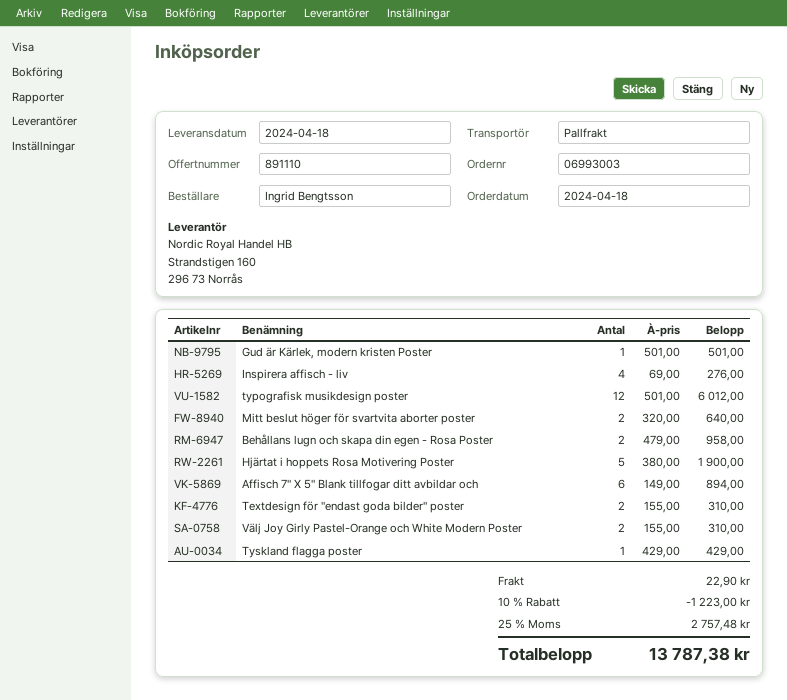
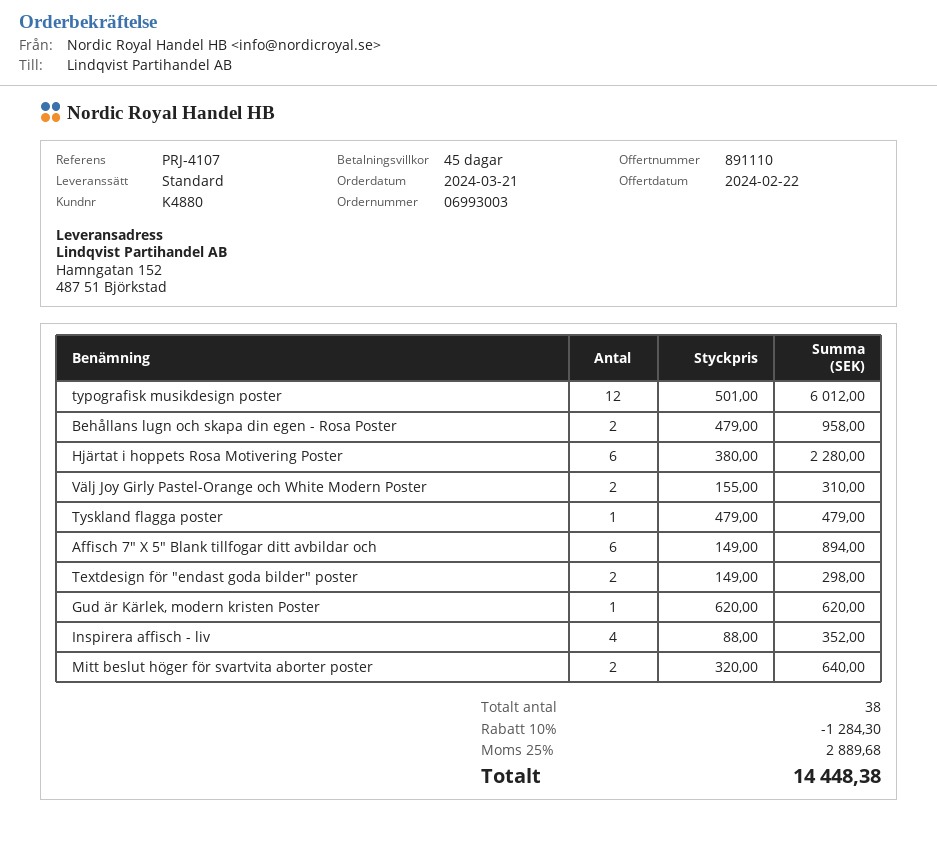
order date: 2024-04-18 -> 2024-03-21
shipping method: pallet freight -> standard
Gud är Kärlek, modern kristen Poster: 1 x 501.00 = 501.00 -> 1 x 620.00 = 620.00
Inspirera affisch - liv: 4 x 69.00 = 276.00 -> 4 x 88.00 = 352.00
Hjärtat i hoppets Rosa Motivering Poster: 5 x 380.00 = 1900.00 -> 6 x 380.00 = 2280.00
Textdesign för "endast goda bilder" poster: 2 x 155.00 = 310.00 -> 2 x 149.00 = 298.00
Tyskland flagga poster: 1 x 429.00 = 429.00 -> 1 x 479.00 = 479.00
discount: 10% = 1223.00 -> 10% = 1284.30
shipping: 22.90 -> none
tax: 25% = 2757.48 -> 25% = 2889.68
total: 13787.38 -> 14448.38

